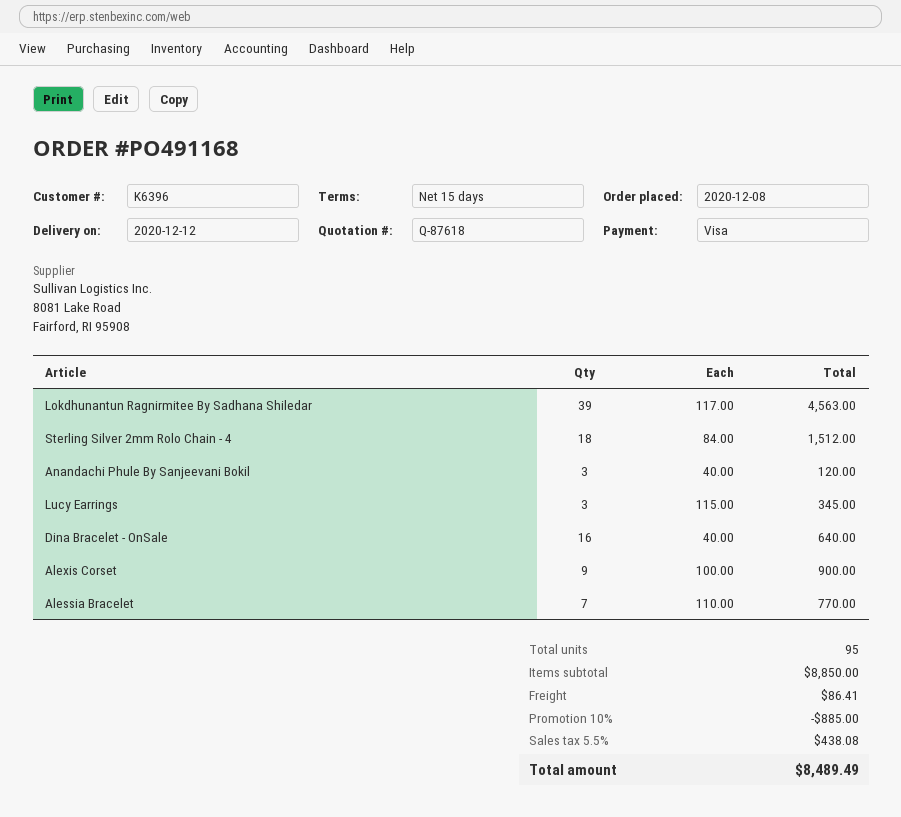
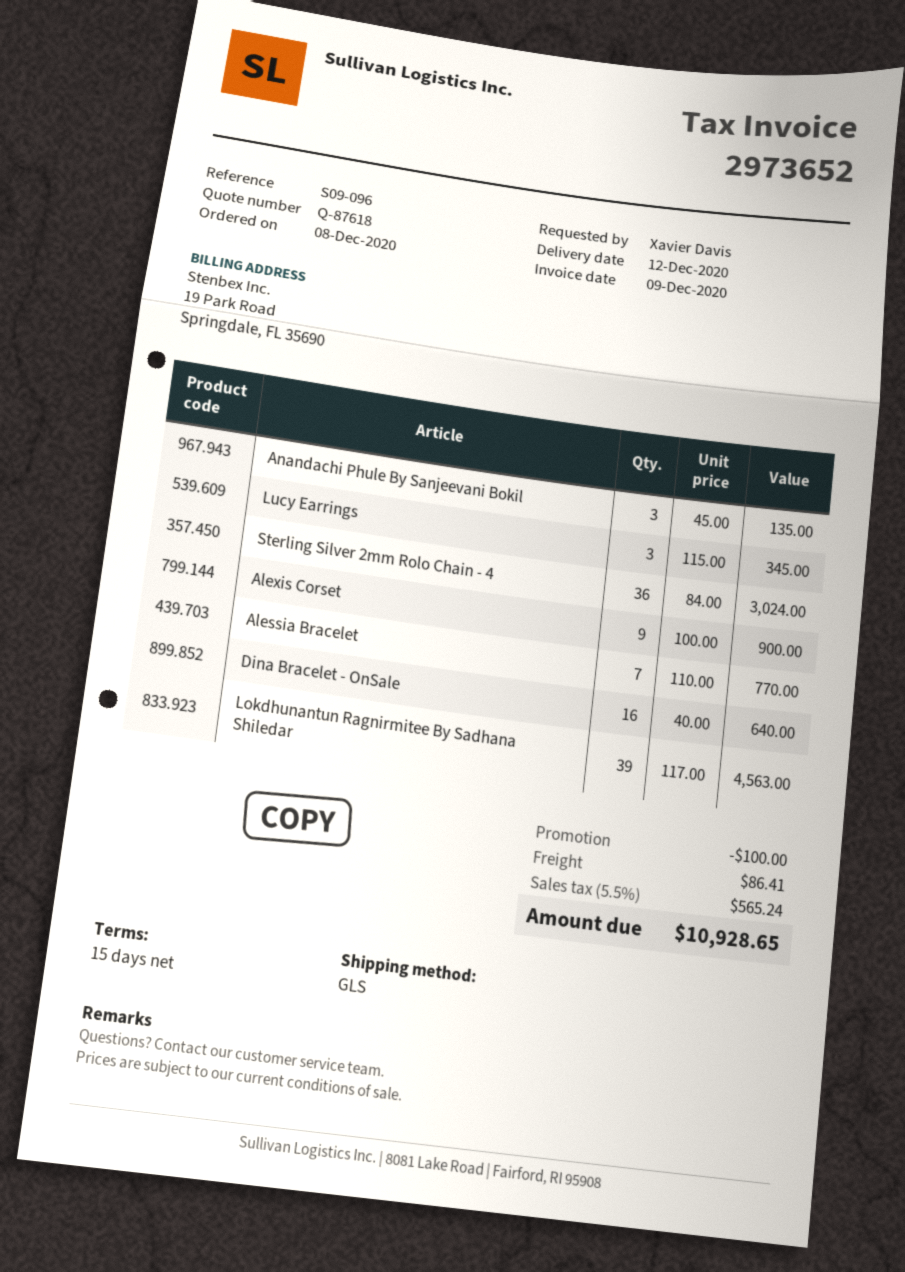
Sterling Silver 2mm Rolo Chain - 4: 18 x 84.00 = 1512.00 -> 36 x 84.00 = 3024.00
Anandachi Phule By Sanjeevani Bokil: 3 x 40.00 = 120.00 -> 3 x 45.00 = 135.00
discount: 885.00 -> 100.00
tax: 5.5% = 438.08 -> 5.5% = 565.24
total: 8489.49 -> 10928.65

